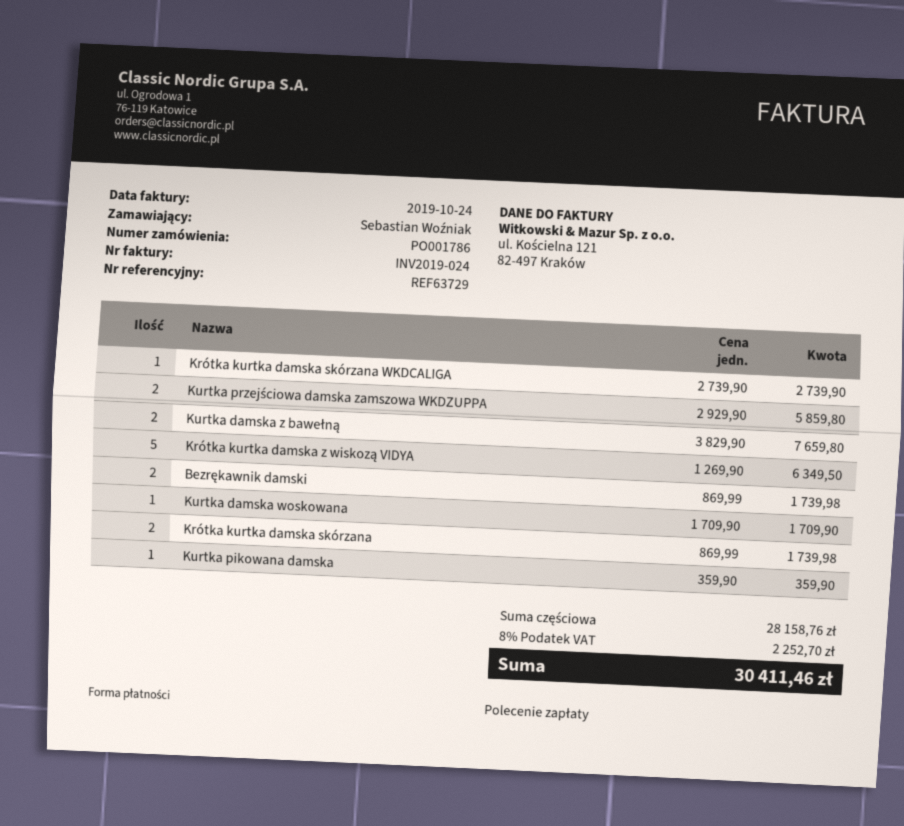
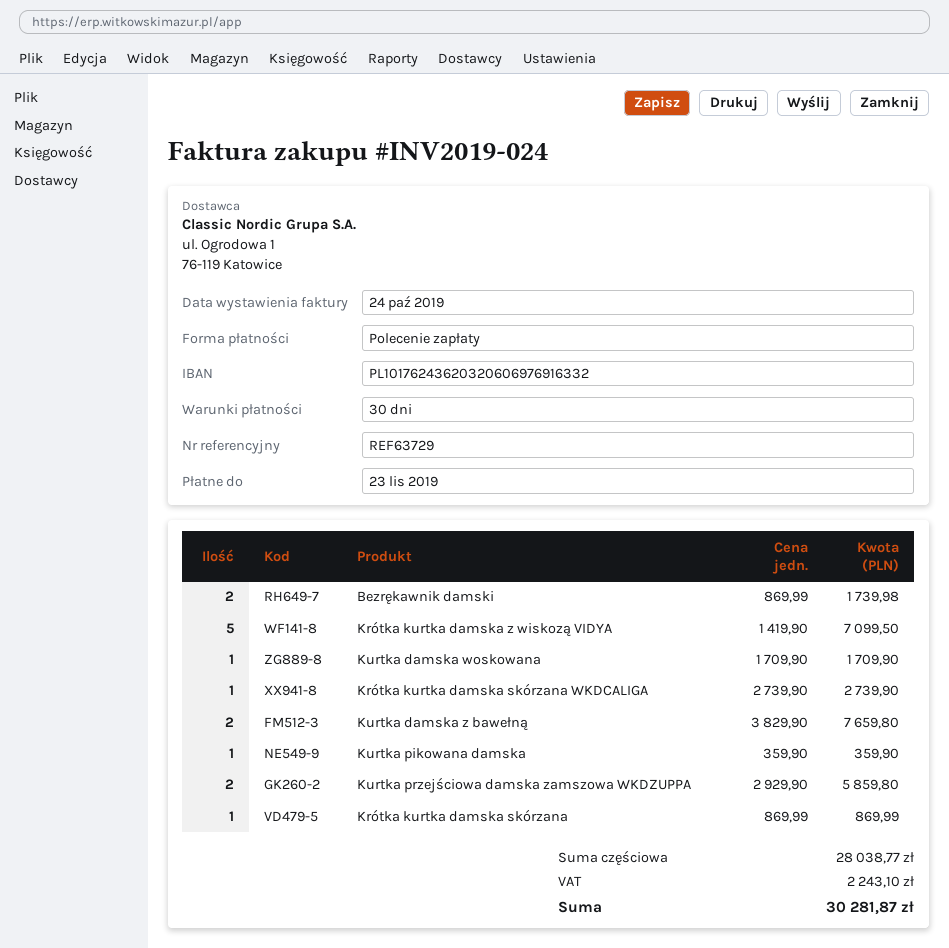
Krótka kurtka damska z wiskozą VIDYA: 5 x 1269.90 = 6349.50 -> 5 x 1419.90 = 7099.50
Krótka kurtka damska skórzana: 2 x 869.99 = 1739.98 -> 1 x 869.99 = 869.99
subtotal: 28158.76 -> 28038.77
tax: 2252.70 -> 2243.10
total: 30411.46 -> 30281.87

